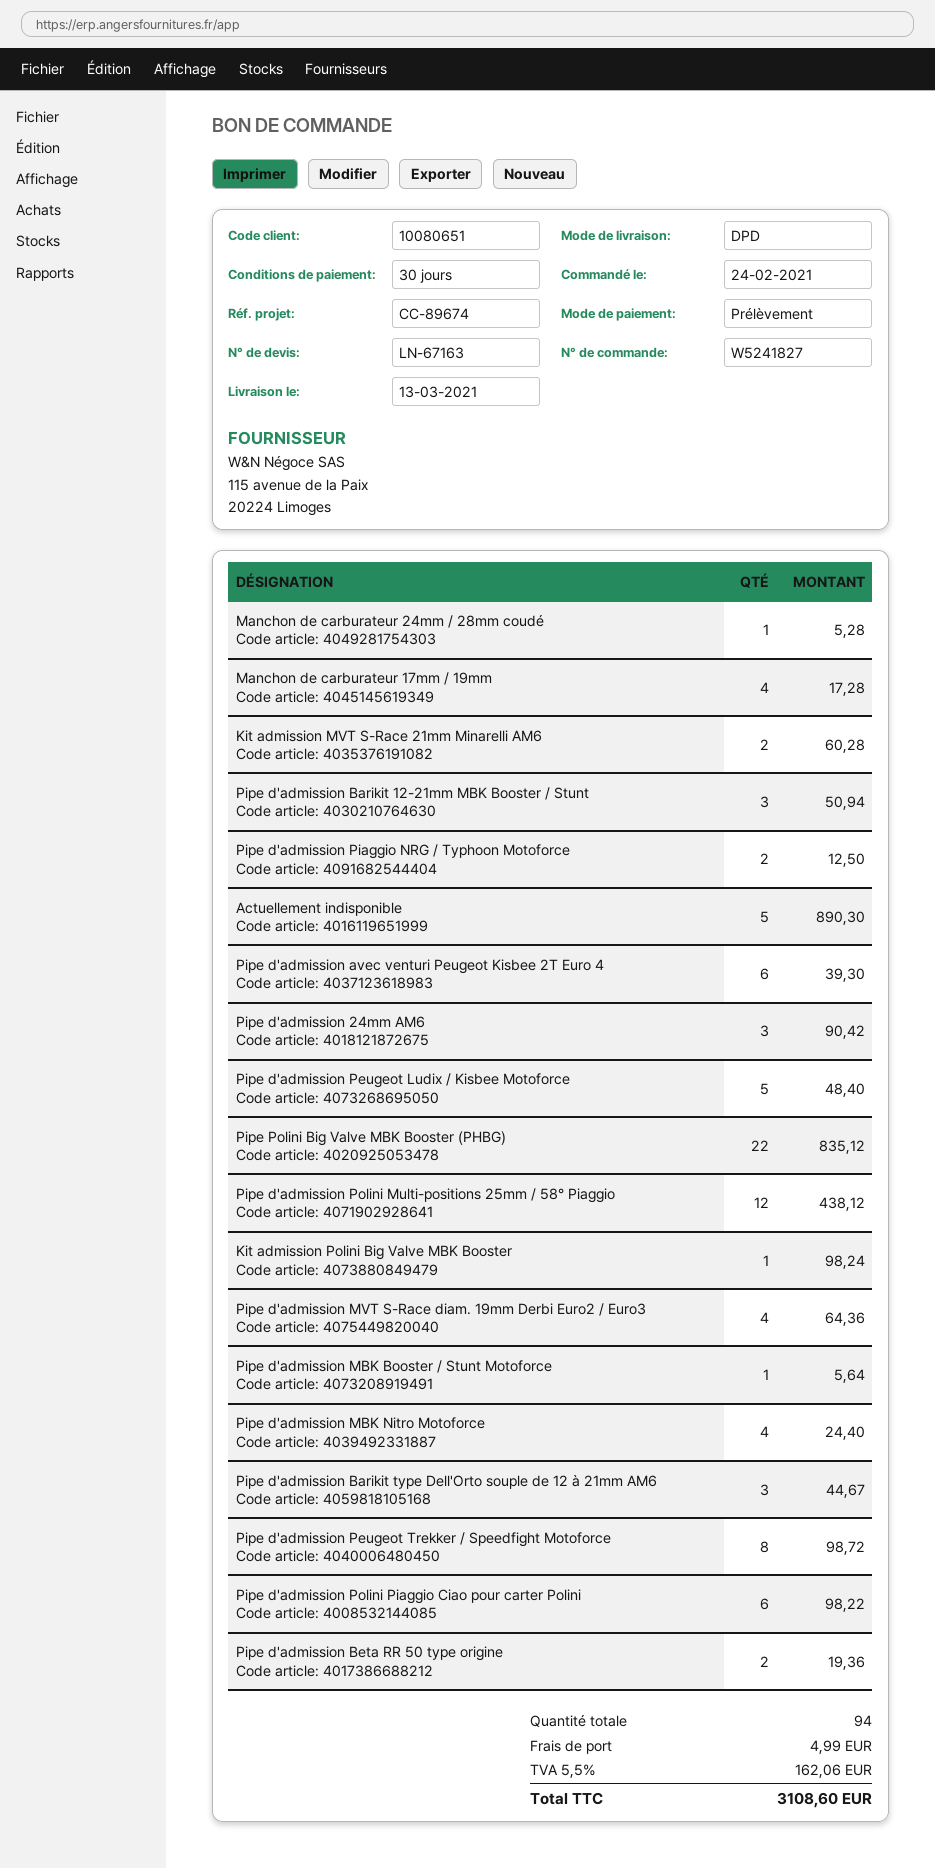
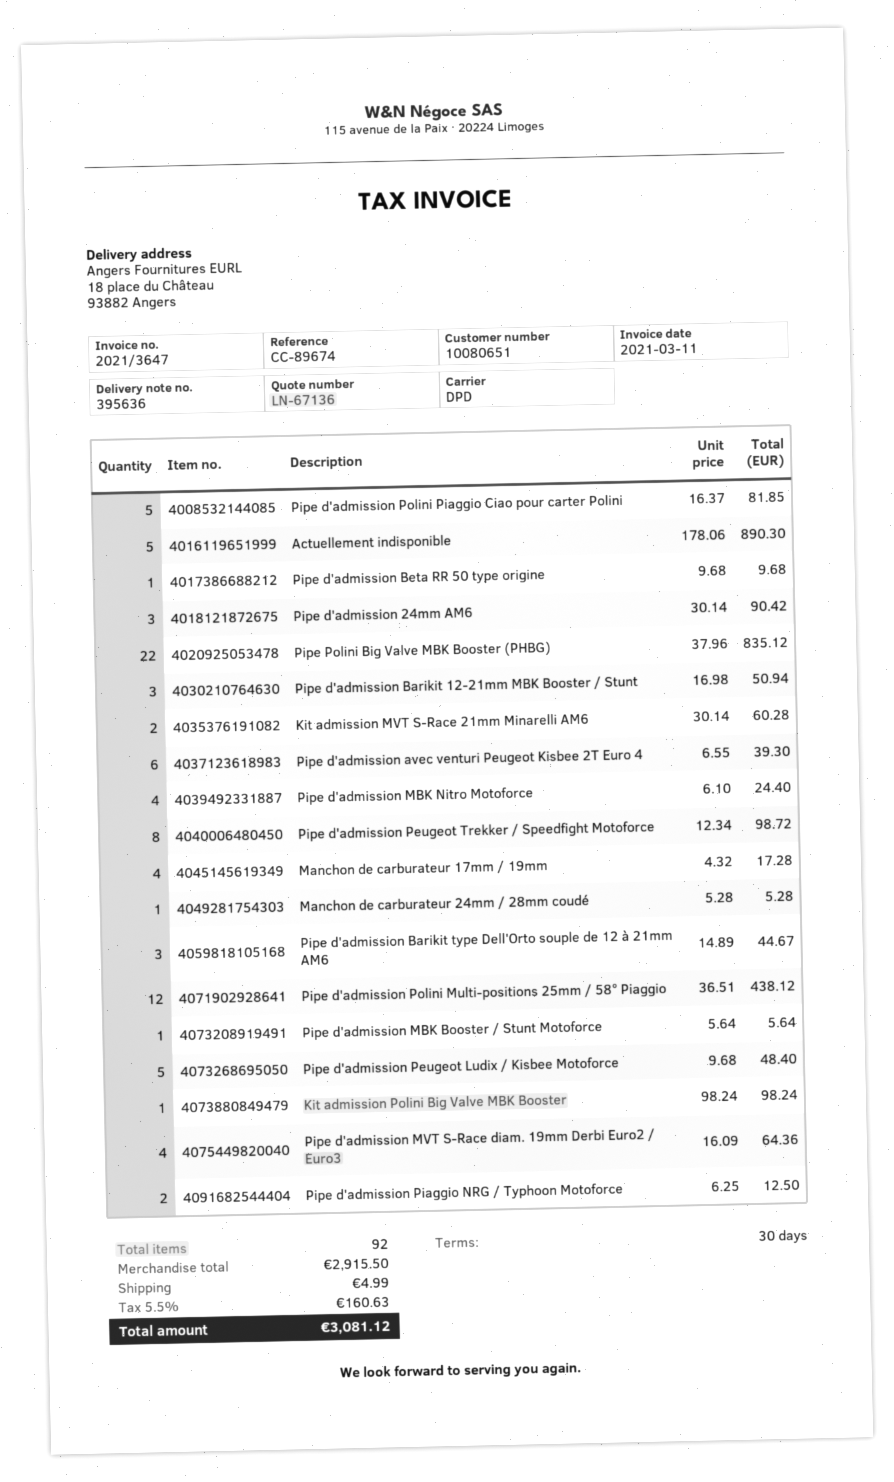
quote number: LN-67163 -> LN-67136
Pipe d'admission Polini Piaggio Ciao pour carter Polini: 6 for 98.22 -> 5 for 81.85
Pipe d'admission Beta RR 50 type origine: 2 for 19.36 -> 1 for 9.68
total quantity: 94 -> 92
tax: 5.5% = 162.06 -> 5.5% = 160.63
total: 3108.60 -> 3081.12

